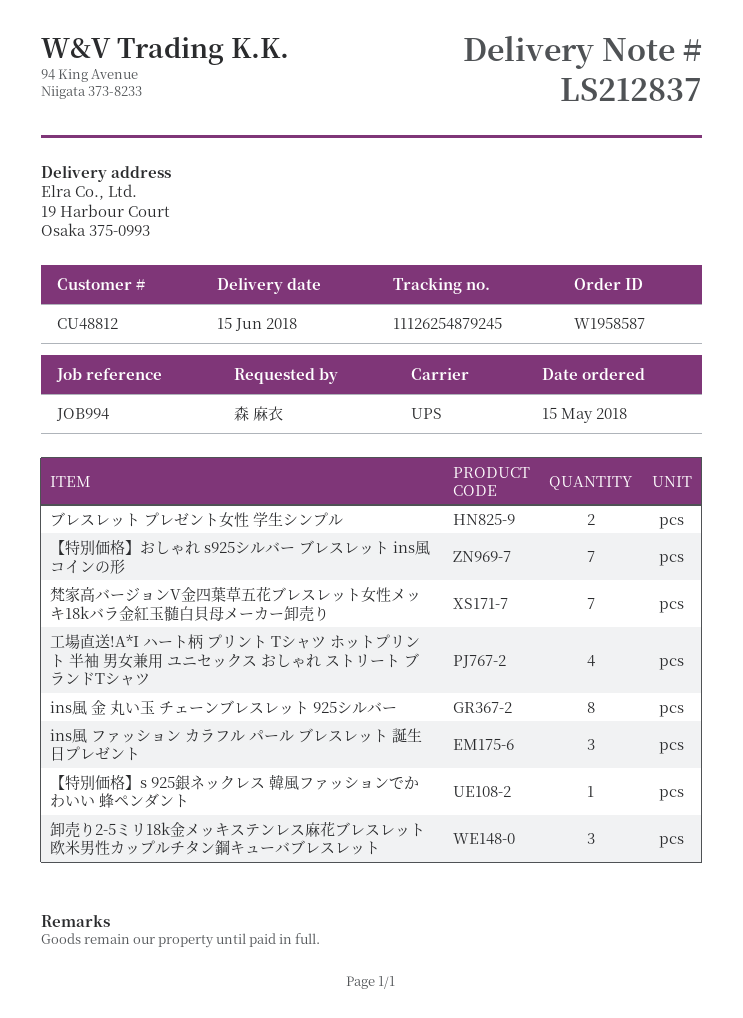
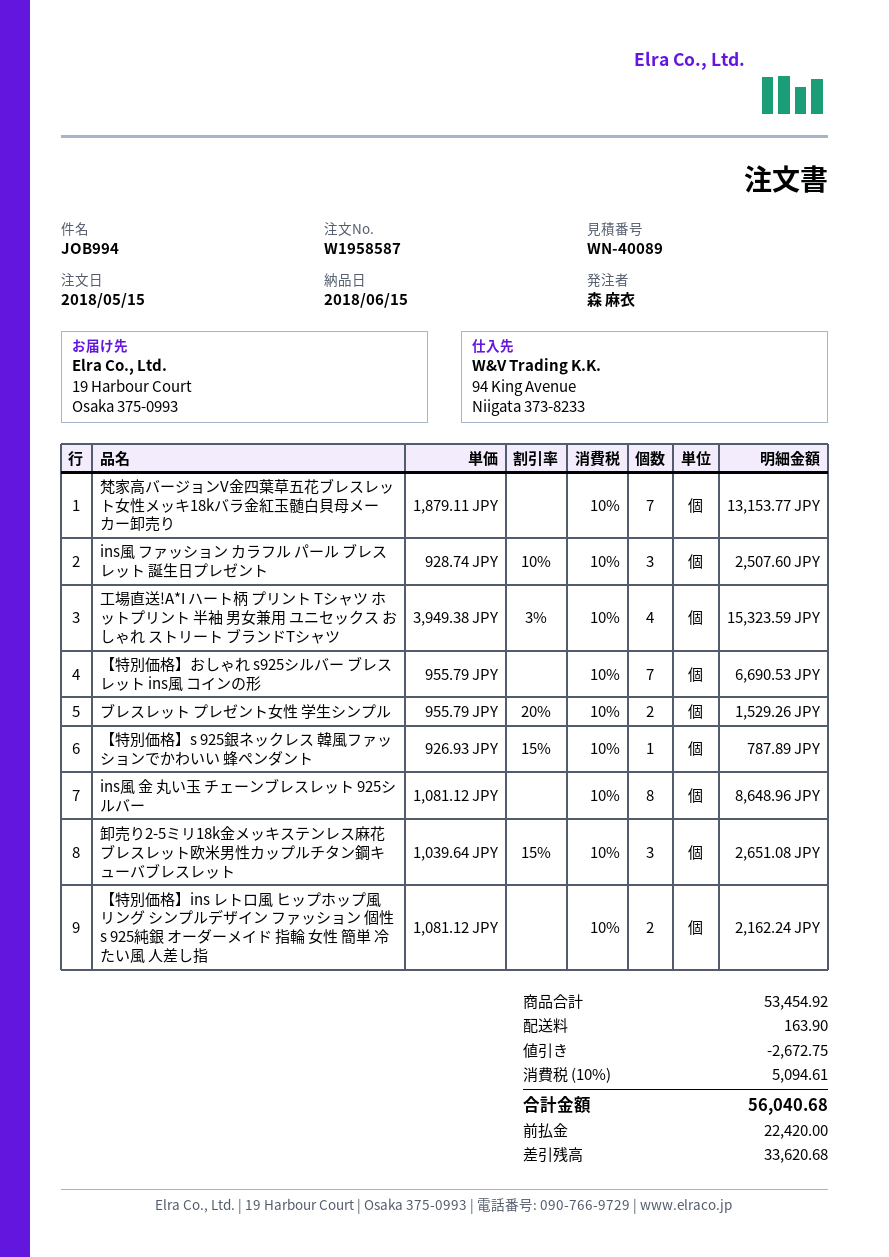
【特別価格】ins レトロ風 ヒップホップ風 リング シンプルデザイン ファッション 個性 s 925純銀 オーダーメイド 指輪 女性 簡単 冷たい風 人差し指: none -> 2

